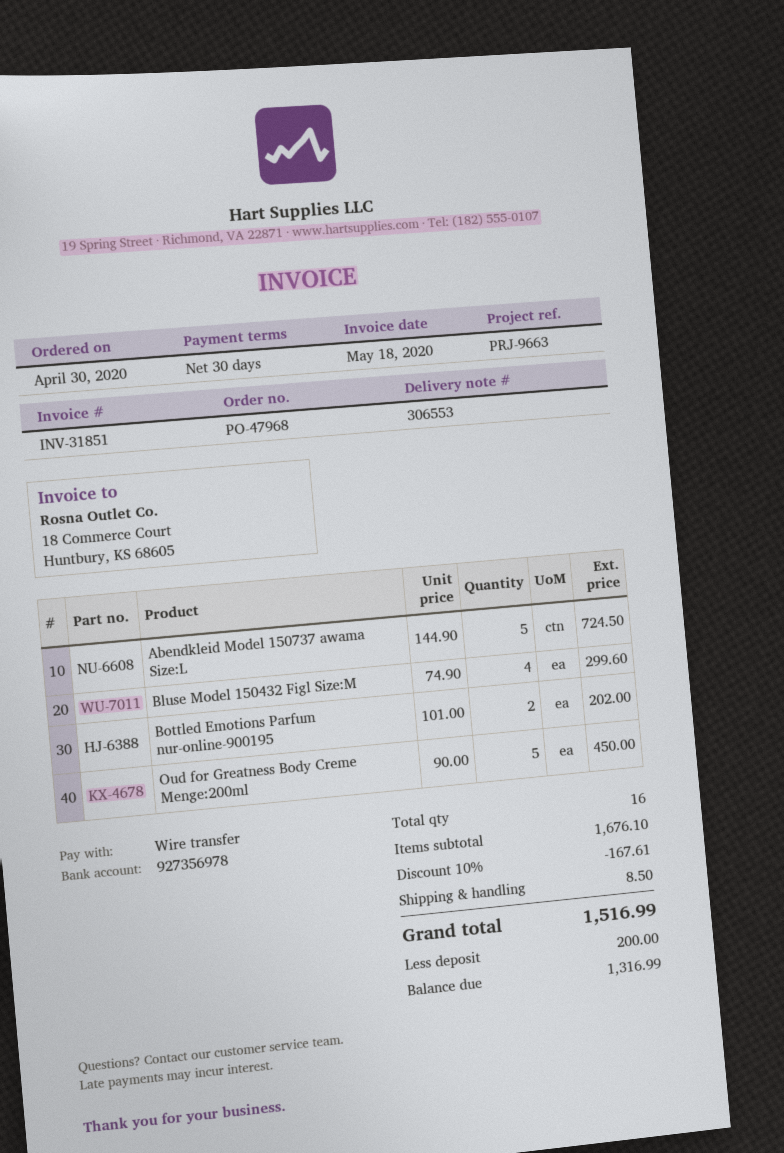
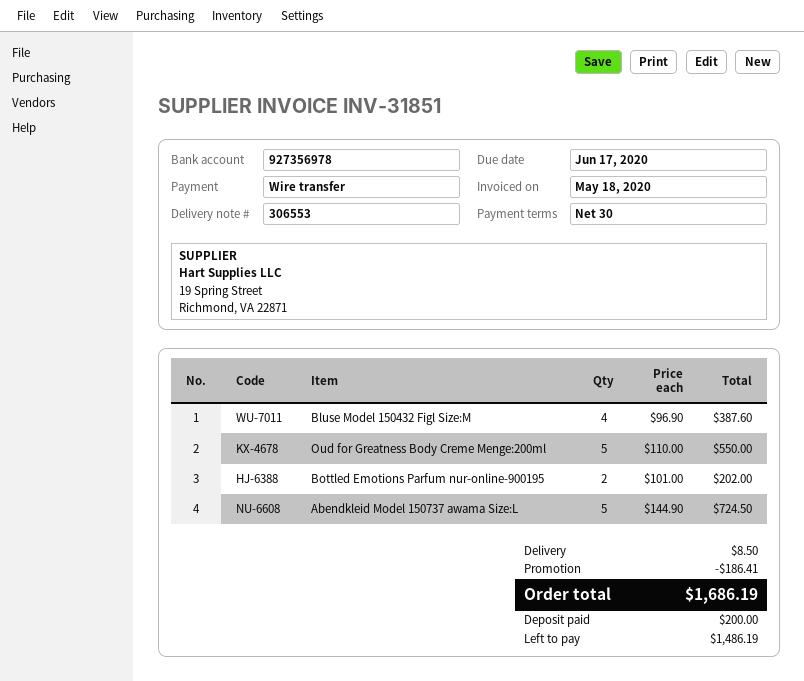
Bluse Model 150432 Figl Size:M: 4 x 74.90 = 299.60 -> 4 x 96.90 = 387.60
Oud for Greatness Body Creme Menge:200ml: 5 x 90.00 = 450.00 -> 5 x 110.00 = 550.00
discount: 167.61 -> 186.41
total: 1516.99 -> 1686.19
balance: 1316.99 -> 1486.19

